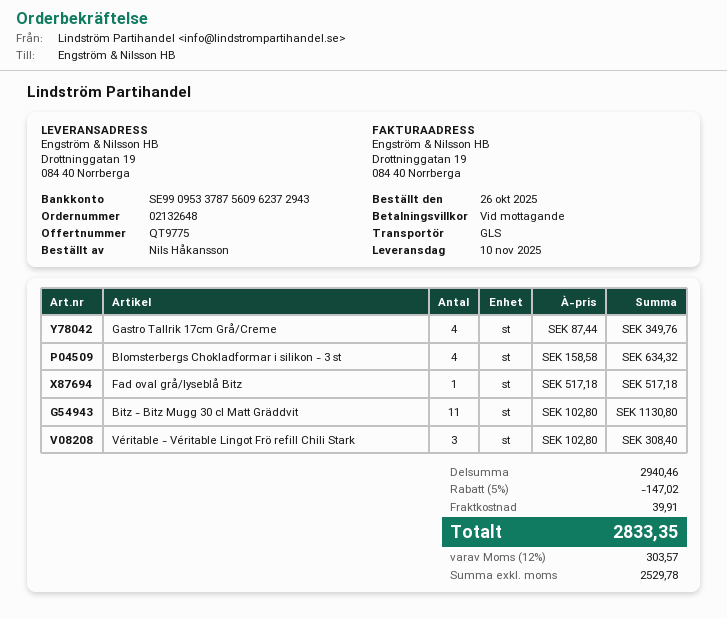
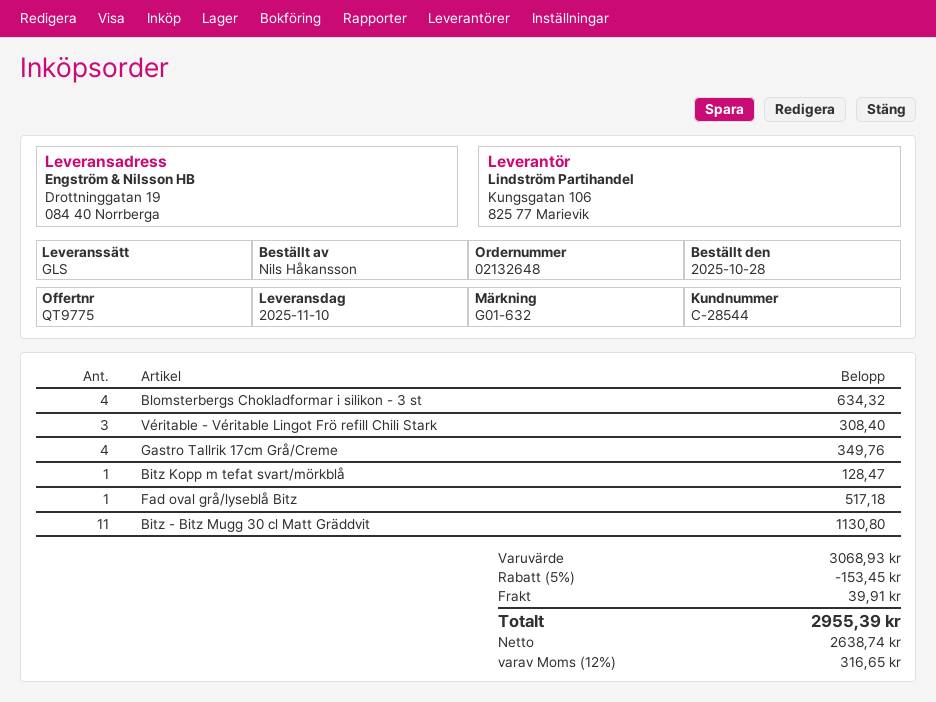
order date: 2025-10-26 -> 2025-10-28
Bitz Kopp m tefat svart/mörkblå: none -> 1 for 128.47
subtotal: 2940.46 -> 3068.93
discount: 5% = 147.02 -> 5% = 153.45
net: 2529.78 -> 2638.74
tax: 12% = 303.57 -> 12% = 316.65
total: 2833.35 -> 2955.39

